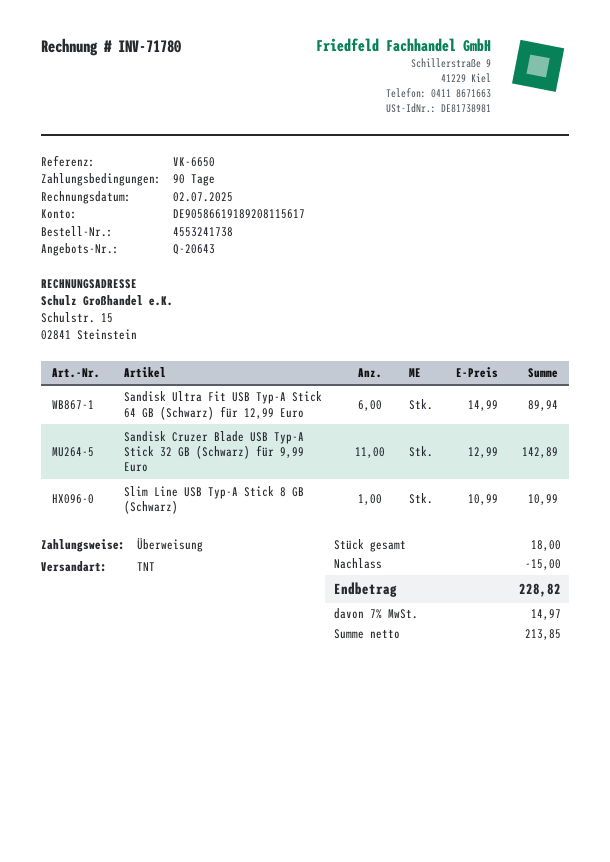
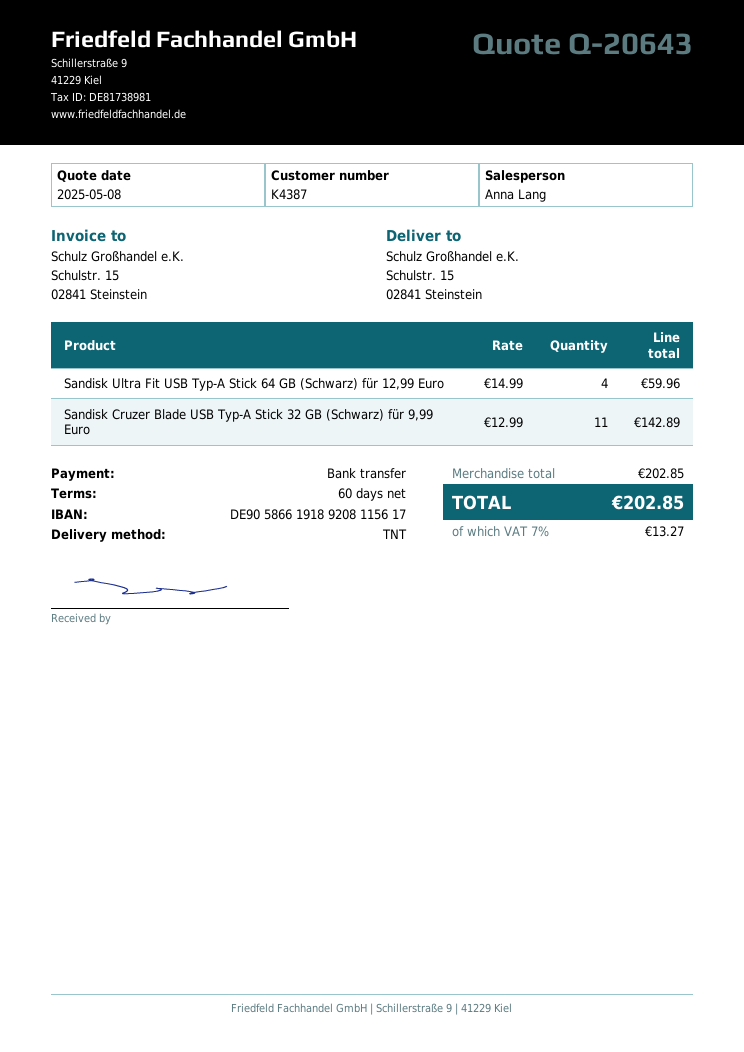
payment terms: 90 days -> 60 days
Sandisk Ultra Fit USB Typ-A Stick 64 GB (Schwarz) für 12,99 Euro: 6 x 14.99 = 89.94 -> 4 x 14.99 = 59.96
Slim Line USB Typ-A Stick 8 GB (Schwarz): 1 x 10.99 = 10.99 -> none
discount: 15.00 -> none
tax: 7% = 14.97 -> 7% = 13.27
total: 228.82 -> 202.85

